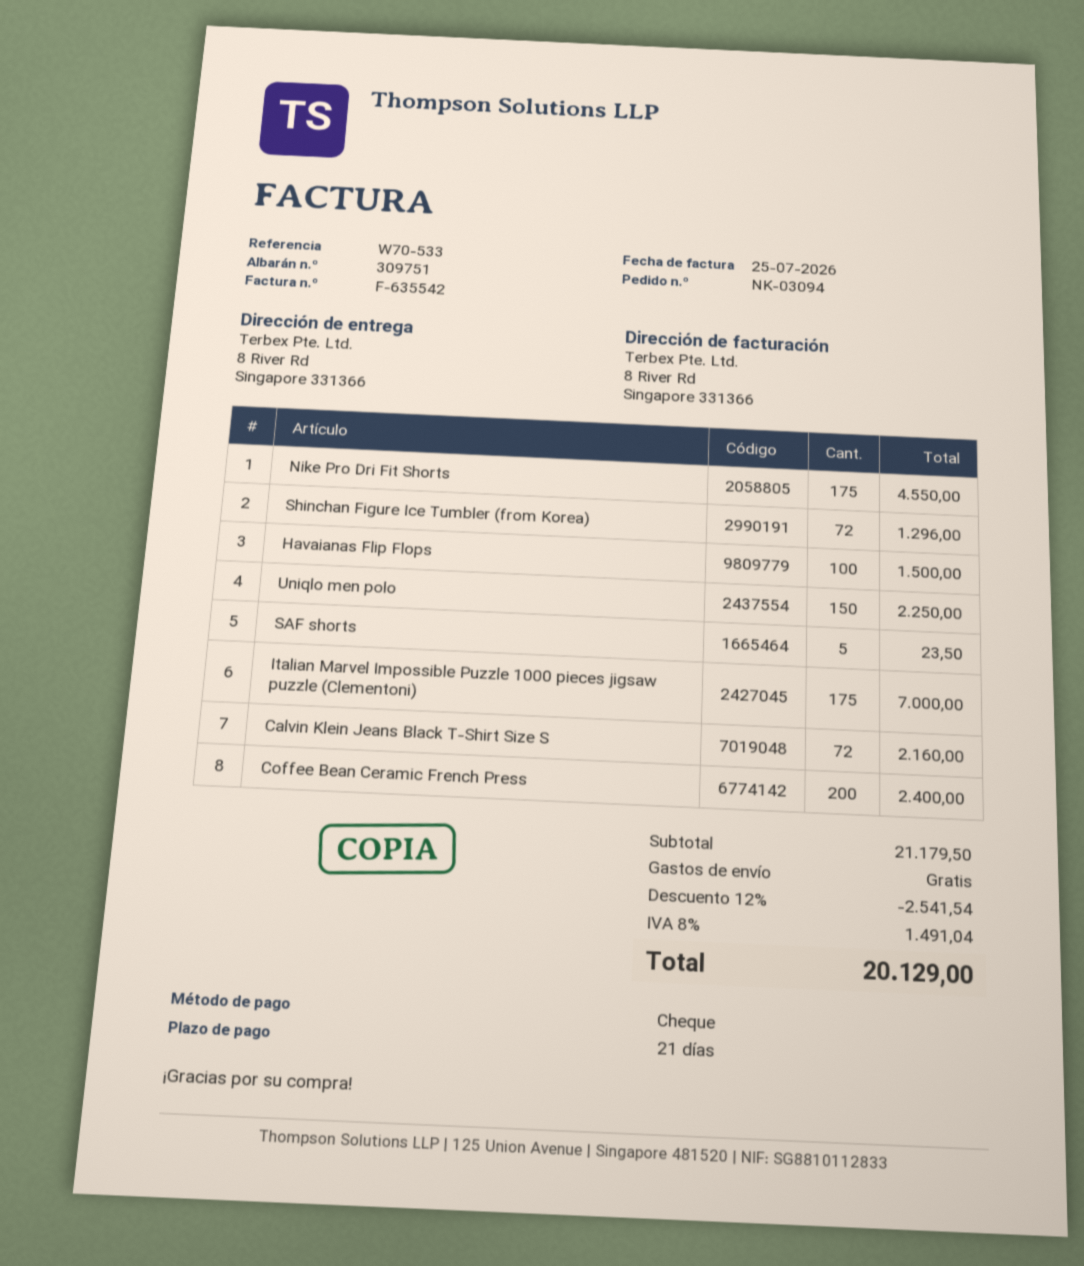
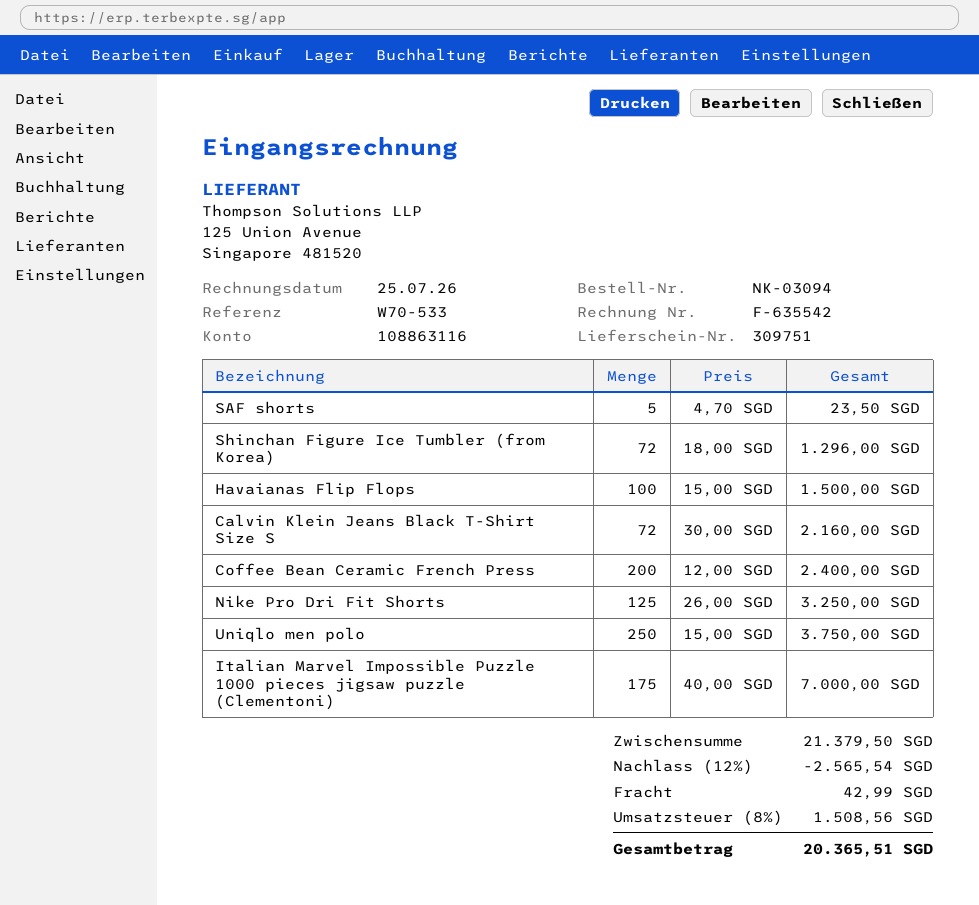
Nike Pro Dri Fit Shorts: 175 for 4550.00 -> 125 for 3250.00
Uniqlo men polo: 150 for 2250.00 -> 250 for 3750.00
subtotal: 21179.50 -> 21379.50
discount: 12% = 2541.54 -> 12% = 2565.54
shipping: 0.00 -> 42.99
tax: 8% = 1491.04 -> 8% = 1508.56
total: 20129.00 -> 20365.51

